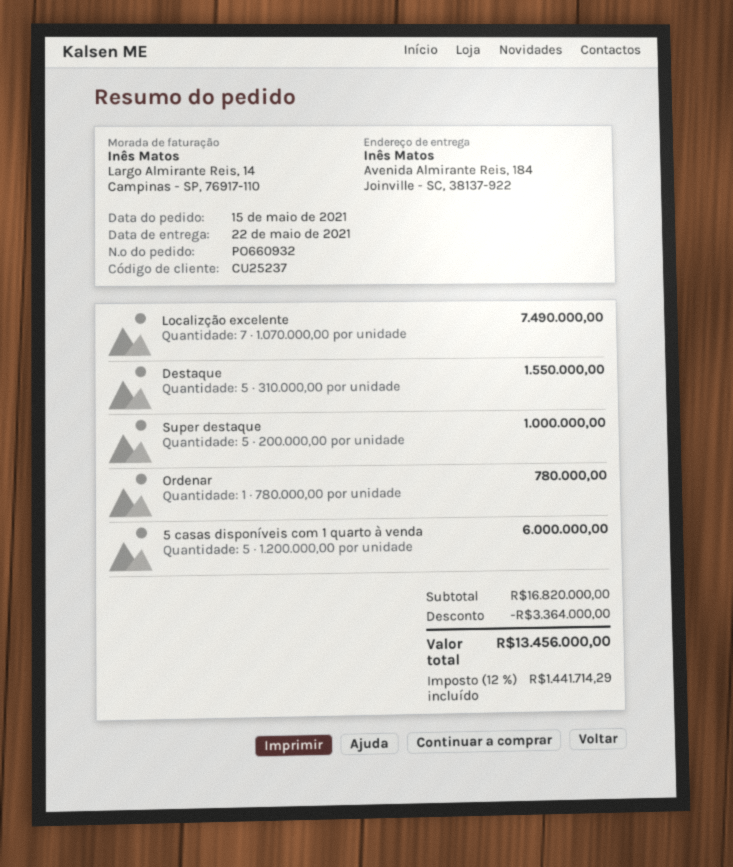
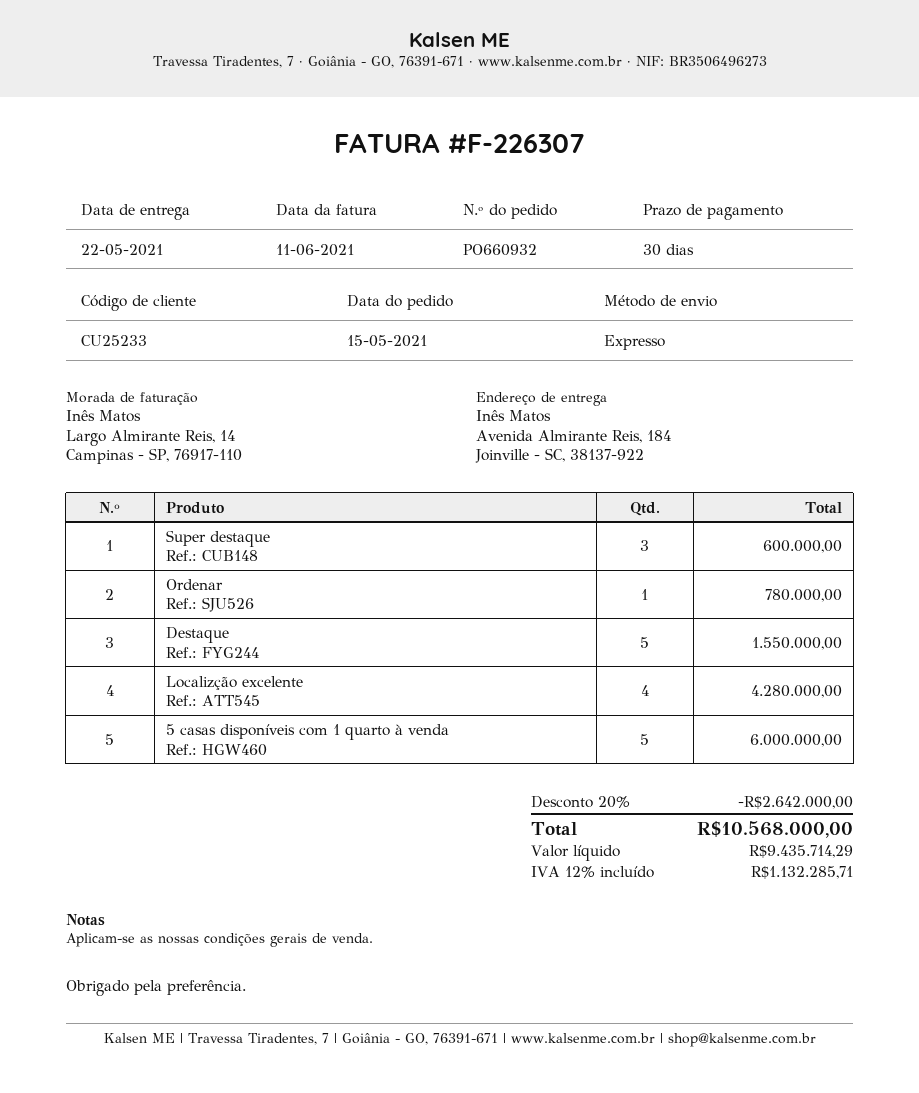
customer number: CU25237 -> CU25233
Localizção excelente: 7 for 7490000.00 -> 4 for 4280000.00
Super destaque: 5 for 1000000.00 -> 3 for 600000.00
discount: 3364000.00 -> 2642000.00
tax: 12% = 1441714.29 -> 12% = 1132285.71
total: 13456000.00 -> 10568000.00

